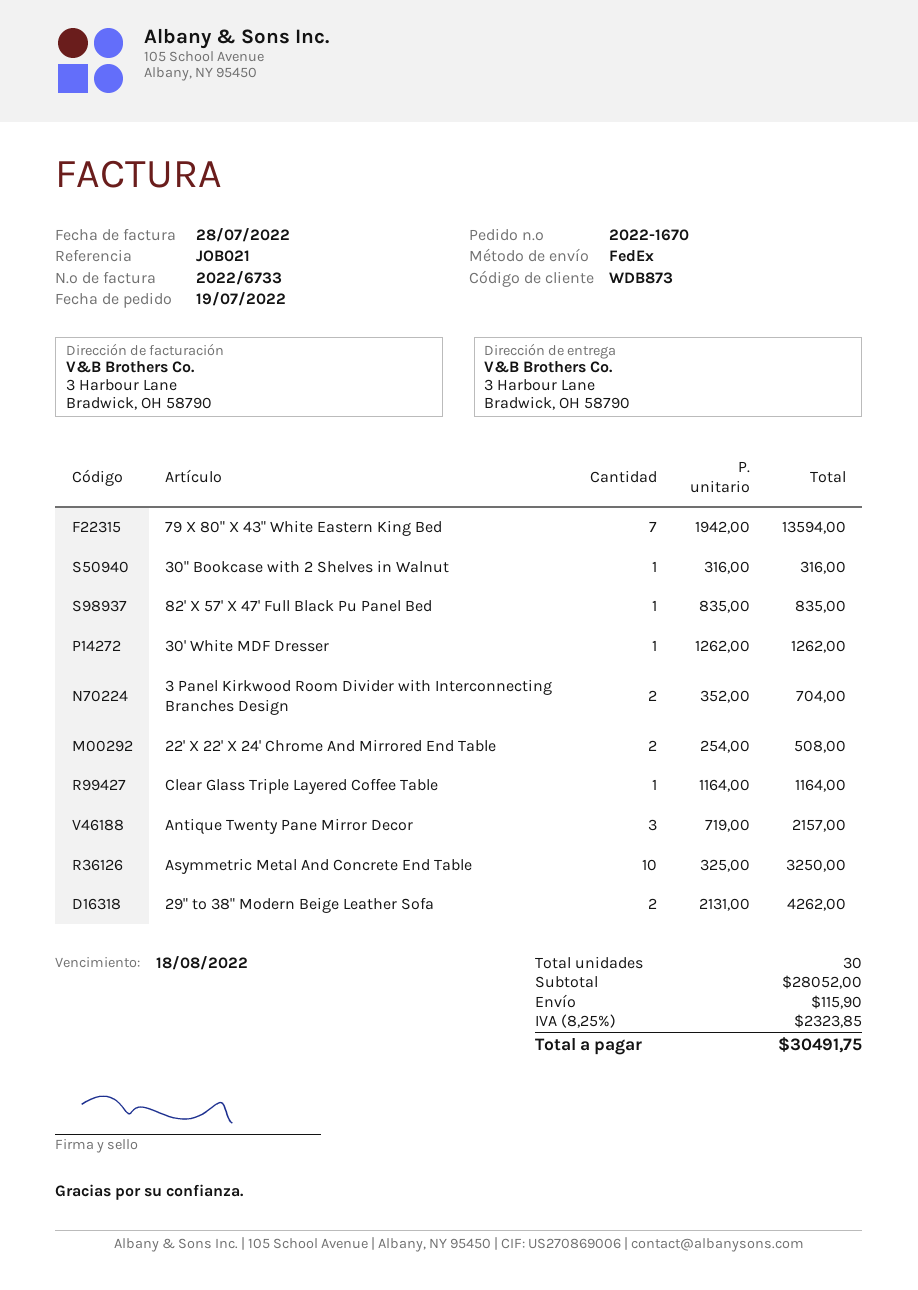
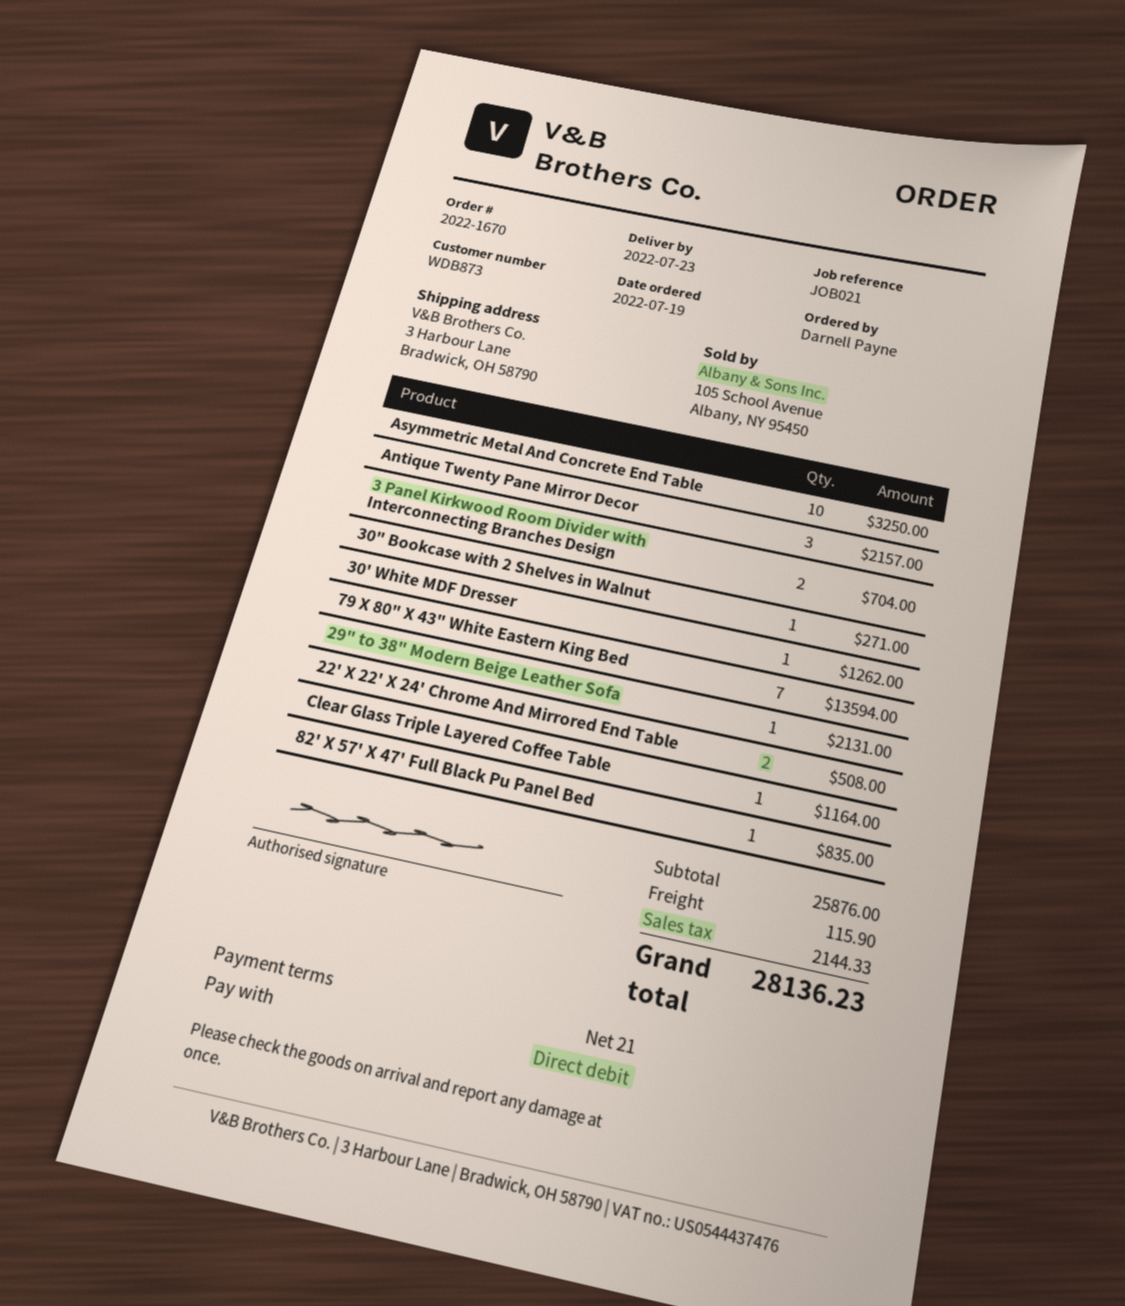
30" Bookcase with 2 Shelves in Walnut: 1 for 316.00 -> 1 for 271.00
29" to 38" Modern Beige Leather Sofa: 2 for 4262.00 -> 1 for 2131.00
subtotal: 28052.00 -> 25876.00
tax: 2323.85 -> 2144.33
total: 30491.75 -> 28136.23

